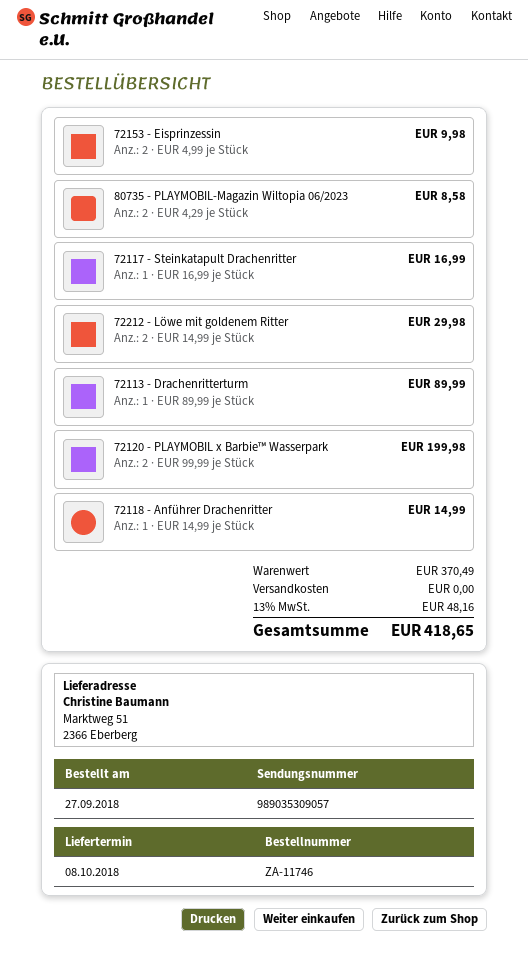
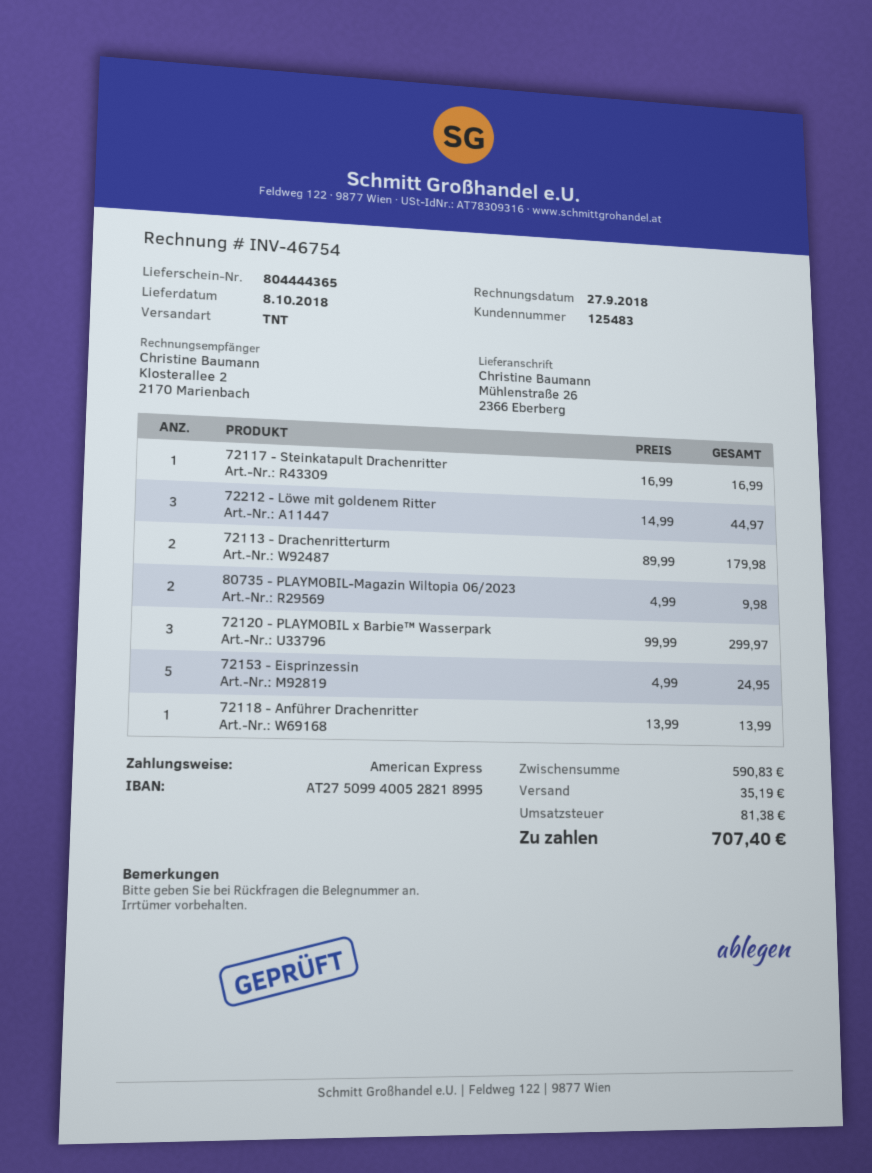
ship to: Marktweg 51, 2366 Eberberg -> Mühlenstraße 26, 2366 Eberberg
72153 - Eisprinzessin: 2 x 4.99 = 9.98 -> 5 x 4.99 = 24.95
80735 - PLAYMOBIL-Magazin Wiltopia 06/2023: 2 x 4.29 = 8.58 -> 2 x 4.99 = 9.98
72212 - Löwe mit goldenem Ritter: 2 x 14.99 = 29.98 -> 3 x 14.99 = 44.97
72113 - Drachenritterturm: 1 x 89.99 = 89.99 -> 2 x 89.99 = 179.98
72120 - PLAYMOBIL x Barbie™ Wasserpark: 2 x 99.99 = 199.98 -> 3 x 99.99 = 299.97
72118 - Anführer Drachenritter: 1 x 14.99 = 14.99 -> 1 x 13.99 = 13.99
subtotal: 370.49 -> 590.83
shipping: 0.00 -> 35.19
tax: 48.16 -> 81.38
total: 418.65 -> 707.40

